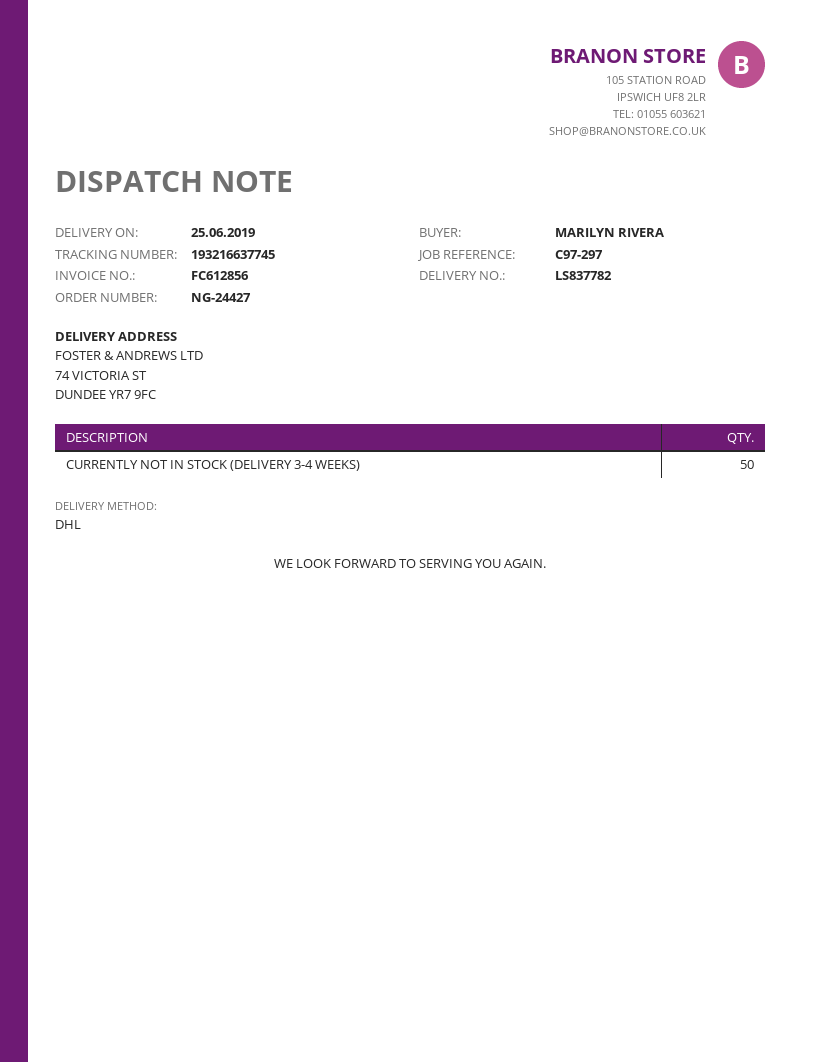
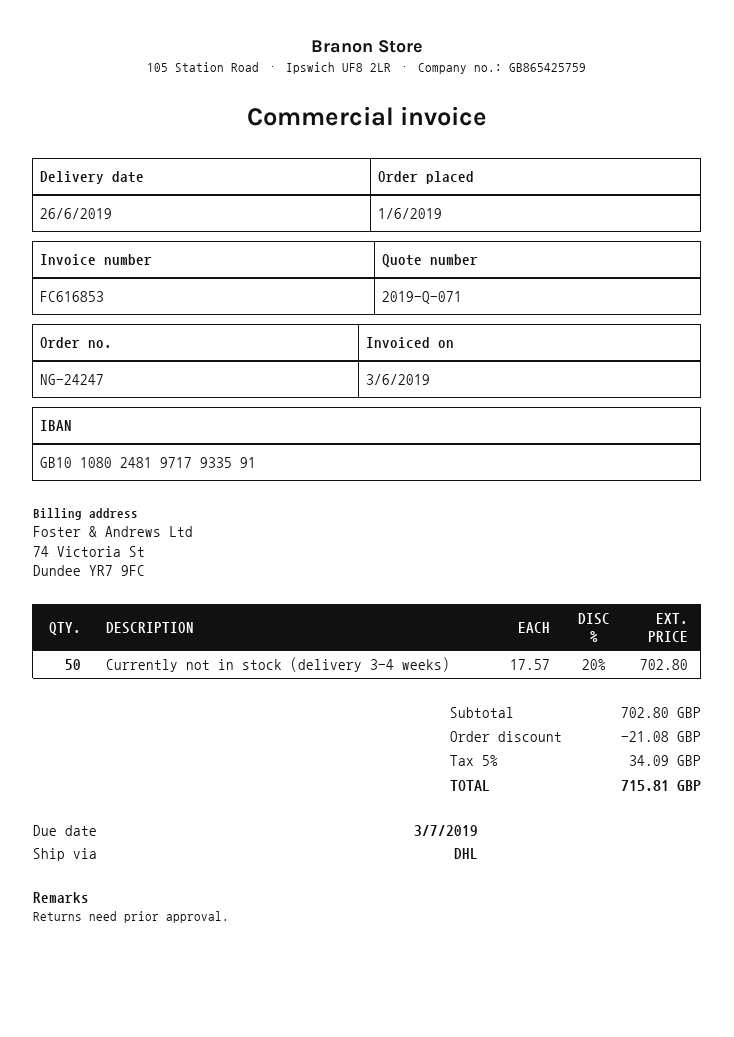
order number: NG-24427 -> NG-24247
delivery date: 2019-06-25 -> 2019-06-26
invoice number: FC612856 -> FC616853

